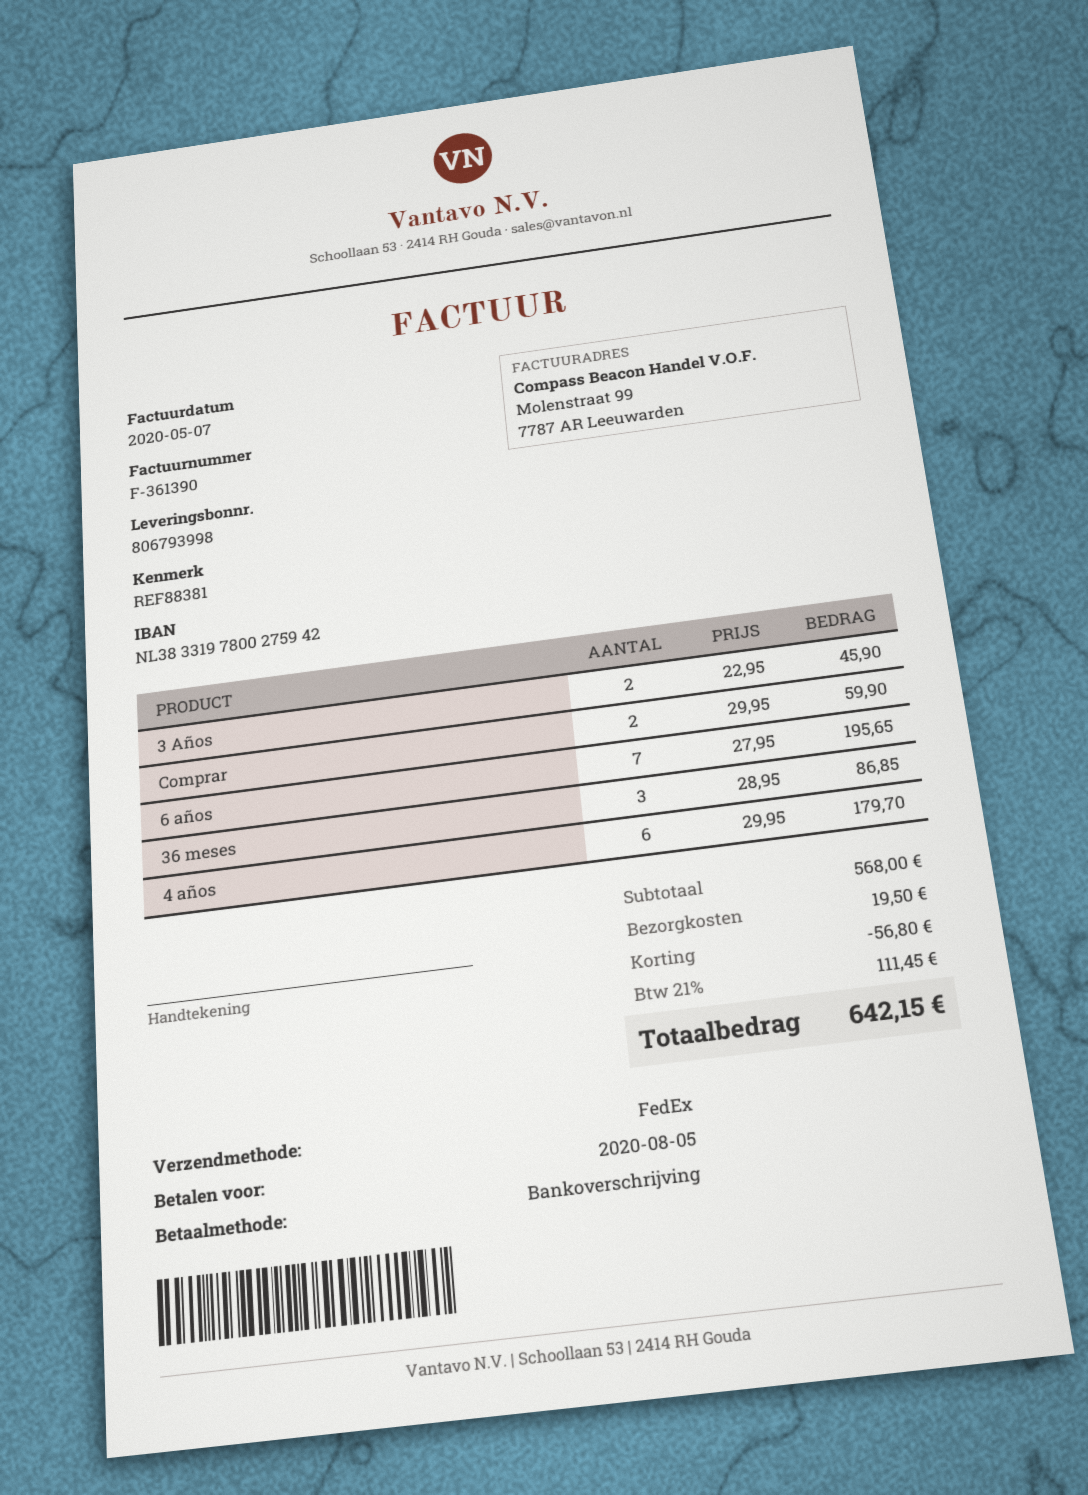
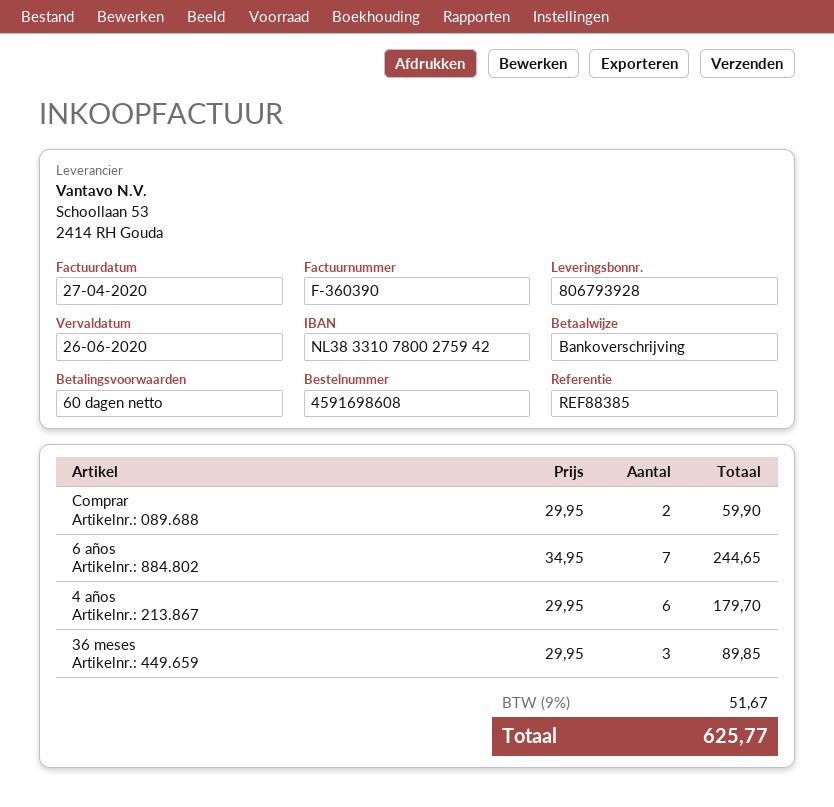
delivery note number: 806793998 -> 806793928
invoice number: F-361390 -> F-360390
invoice date: 2020-05-07 -> 2020-04-27
due date: 2020-08-05 -> 2020-06-26
reference: REF88381 -> REF88385
bank account: NL3833197800275942 -> NL3833107800275942
3 Años: 2 x 22.95 = 45.90 -> none
6 años: 7 x 27.95 = 195.65 -> 7 x 34.95 = 244.65
36 meses: 3 x 28.95 = 86.85 -> 3 x 29.95 = 89.85
discount: 56.80 -> none
shipping: 19.50 -> none
tax: 21% = 111.45 -> 9% = 51.67
total: 642.15 -> 625.77

